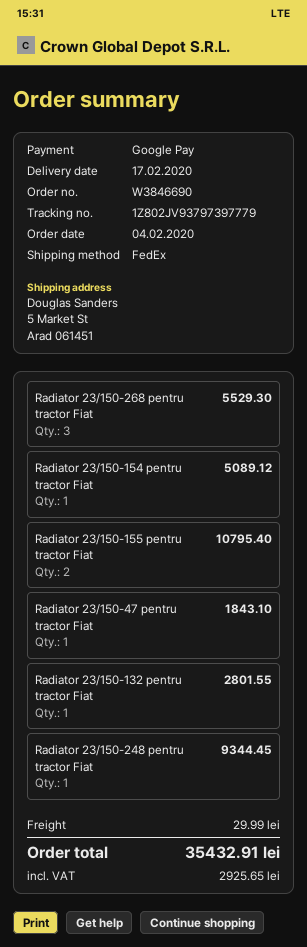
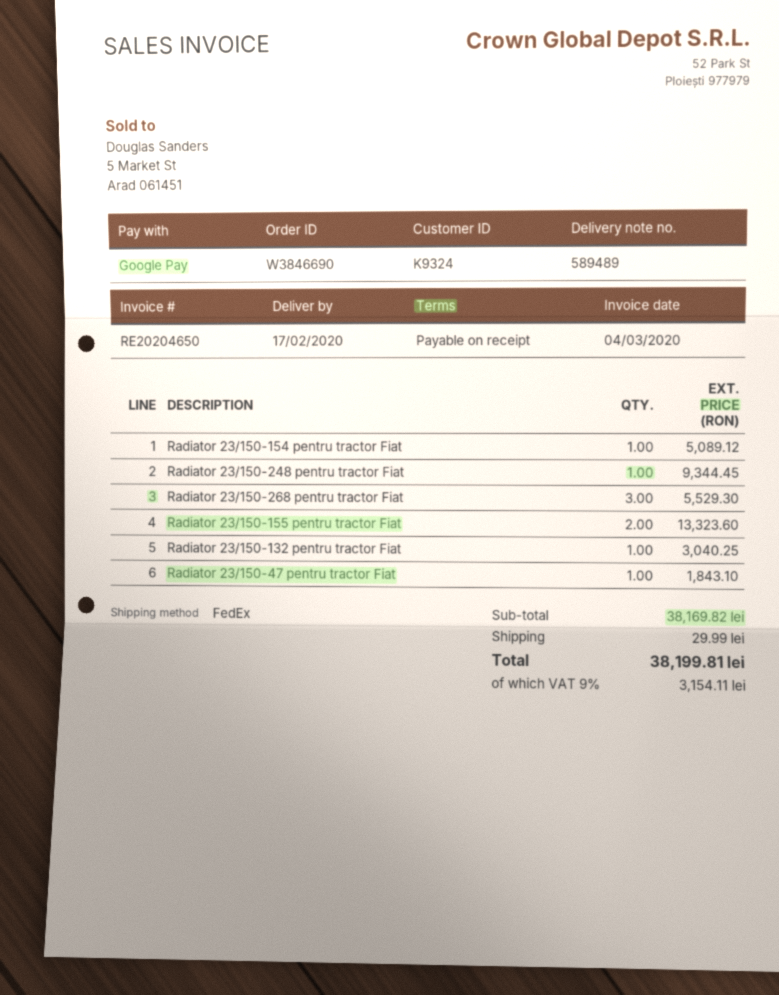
Radiator 23/150-155 pentru tractor Fiat: 2 for 10795.40 -> 2 for 13323.60
Radiator 23/150-132 pentru tractor Fiat: 1 for 2801.55 -> 1 for 3040.25
tax: 2925.65 -> 3154.11
total: 35432.91 -> 38199.81

